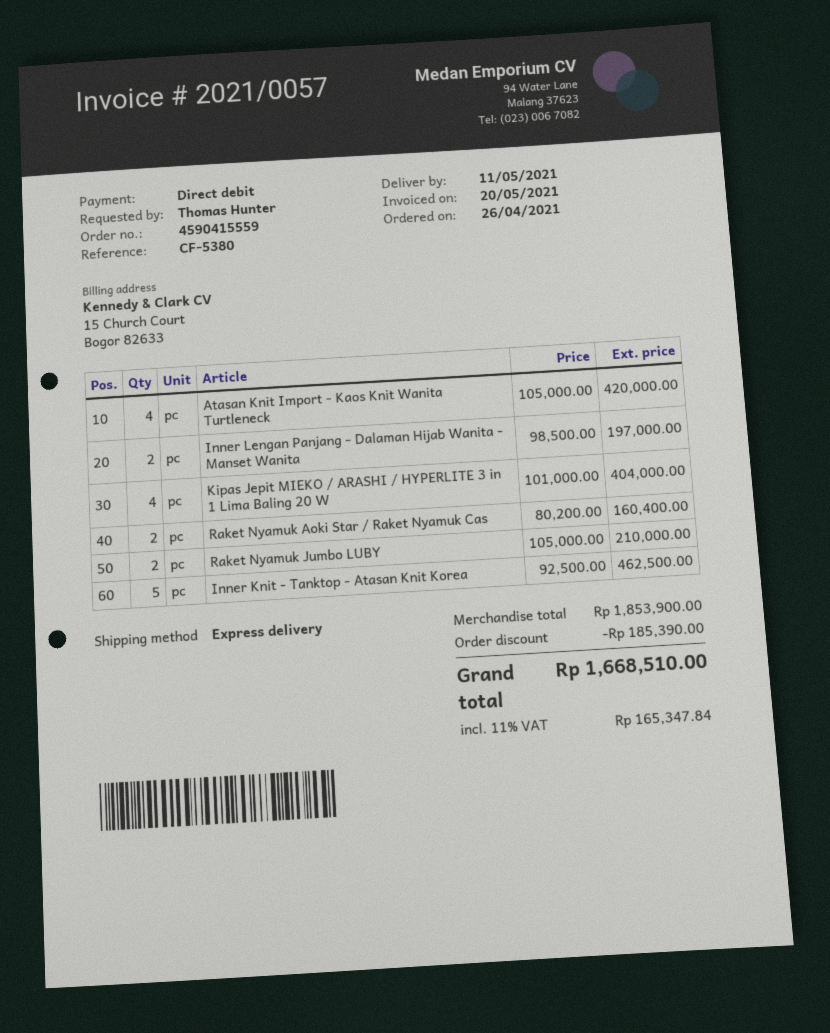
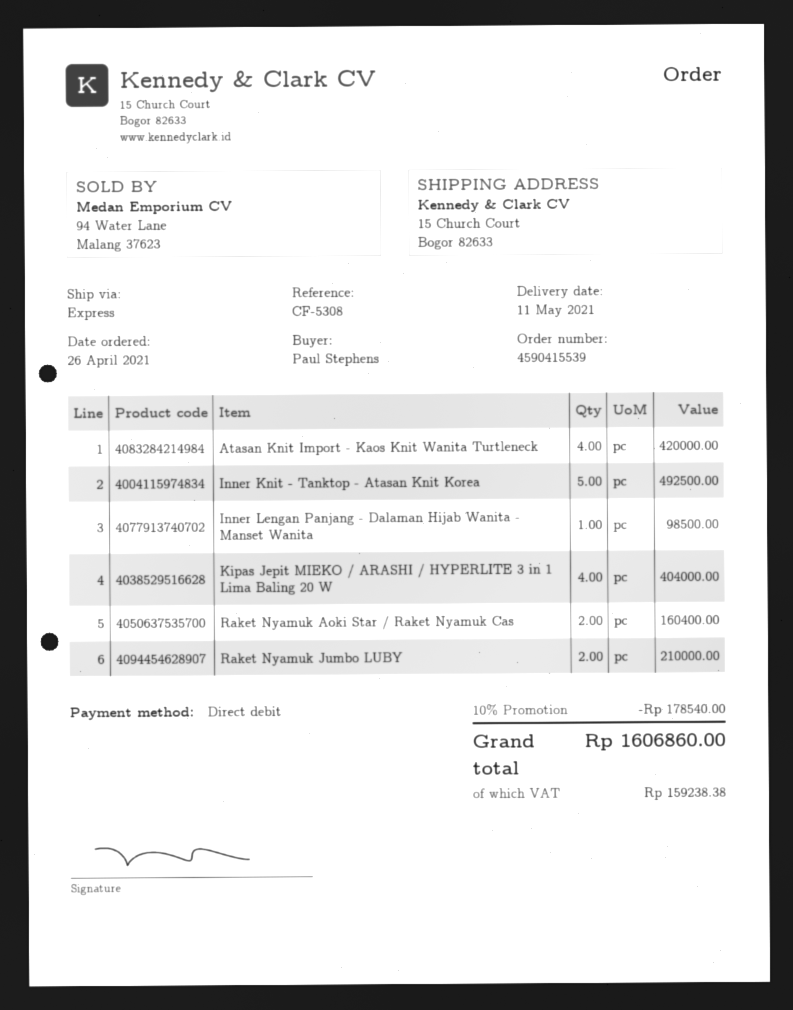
order number: 4590415559 -> 4590415539
reference: CF-5380 -> CF-5308
ordered by: Thomas Hunter -> Paul Stephens
Inner Lengan Panjang - Dalaman Hijab Wanita - Manset Wanita: 2 for 197000.00 -> 1 for 98500.00
Inner Knit - Tanktop - Atasan Knit Korea: 5 for 462500.00 -> 5 for 492500.00
discount: 185390.00 -> 178540.00
tax: 165347.84 -> 159238.38
total: 1668510.00 -> 1606860.00

